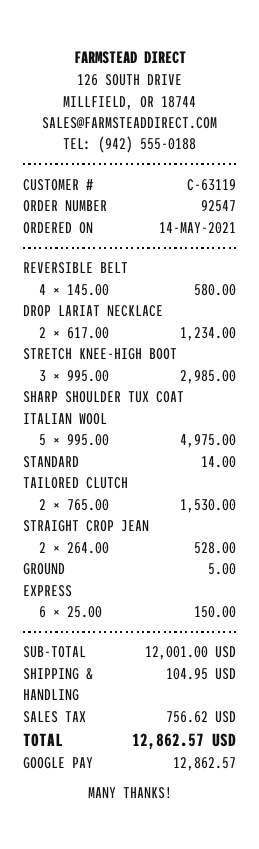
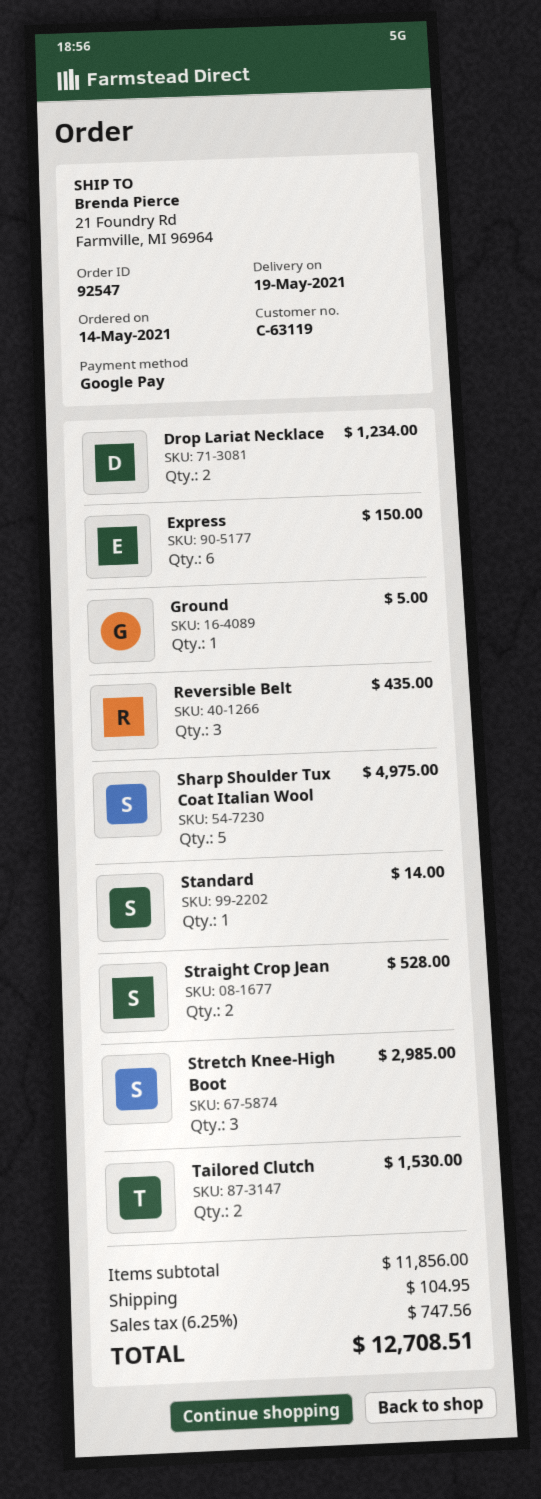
REVERSIBLE BELT: 4 for 580.00 -> 3 for 435.00
subtotal: 12001.00 -> 11856.00
tax: 756.62 -> 747.56
total: 12862.57 -> 12708.51

